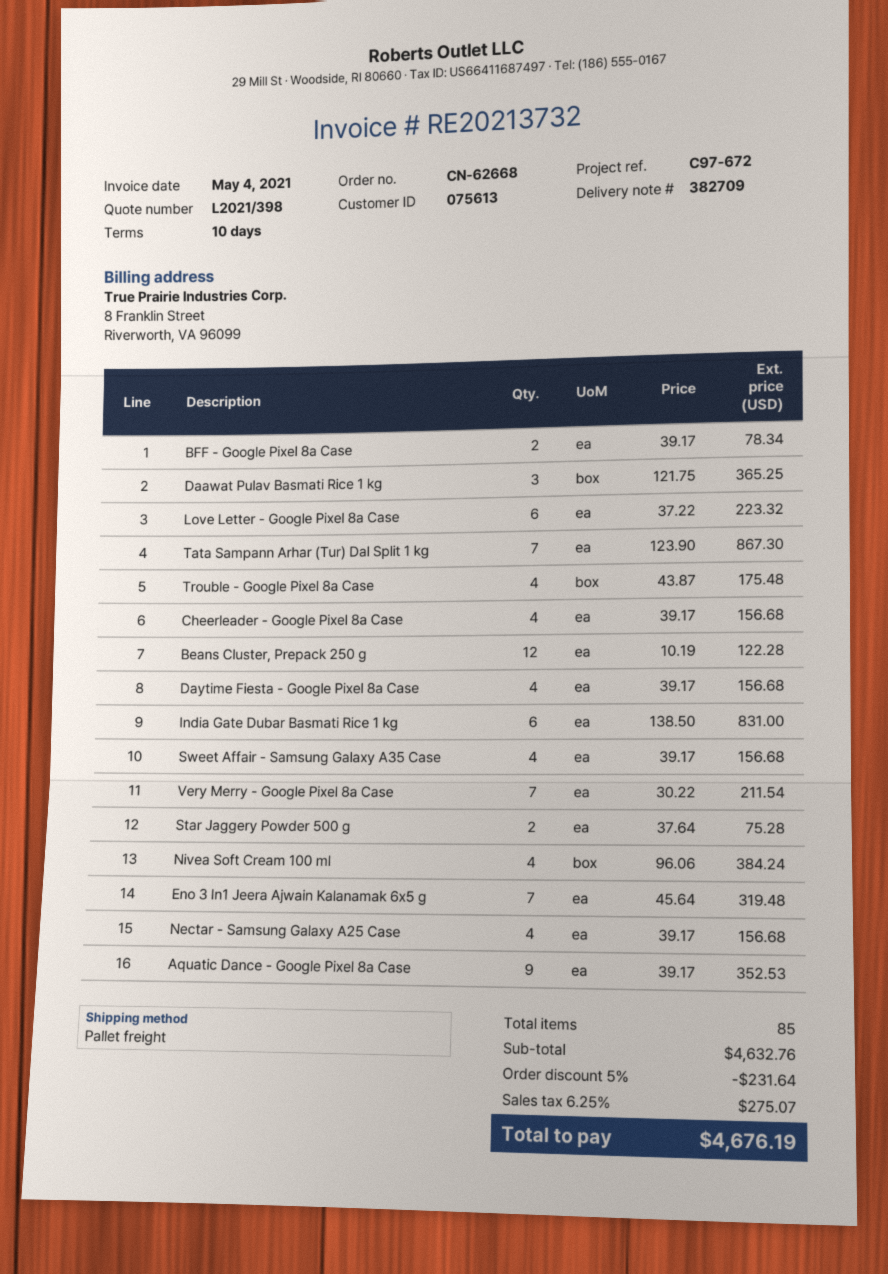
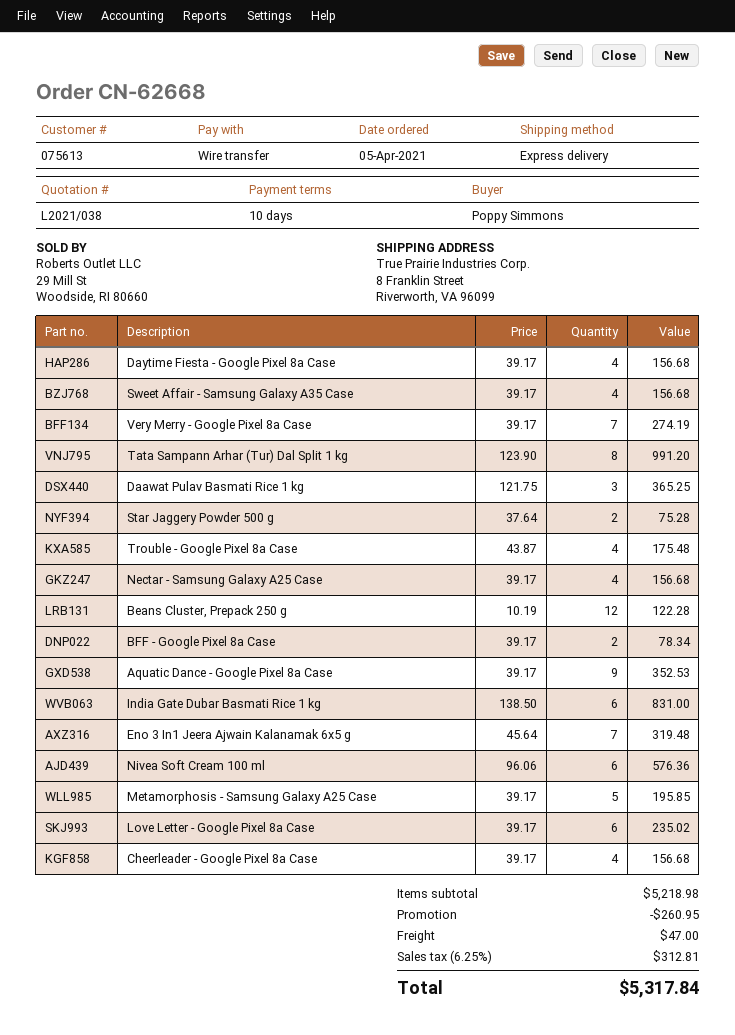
quote number: L2021/398 -> L2021/038
shipping method: pallet freight -> express
Love Letter - Google Pixel 8a Case: 6 x 37.22 = 223.32 -> 6 x 39.17 = 235.02
Tata Sampann Arhar (Tur) Dal Split 1 kg: 7 x 123.90 = 867.30 -> 8 x 123.90 = 991.20
Very Merry - Google Pixel 8a Case: 7 x 30.22 = 211.54 -> 7 x 39.17 = 274.19
Nivea Soft Cream 100 ml: 4 x 96.06 = 384.24 -> 6 x 96.06 = 576.36
Metamorphosis - Samsung Galaxy A25 Case: none -> 5 x 39.17 = 195.85
subtotal: 4632.76 -> 5218.98
discount: 231.64 -> 260.95
shipping: none -> 47.00
tax: 6.25% = 275.07 -> 6.25% = 312.81
total: 4676.19 -> 5317.84

